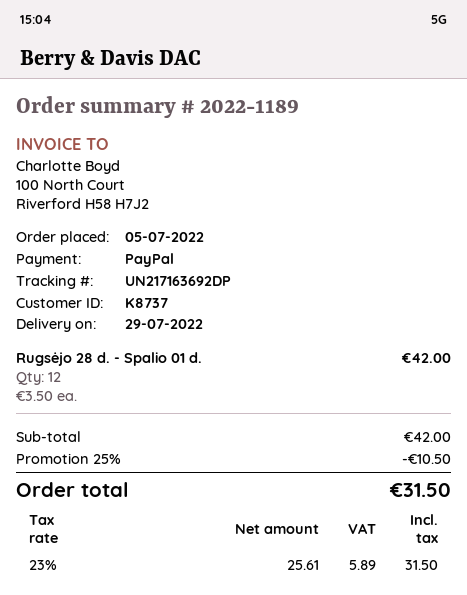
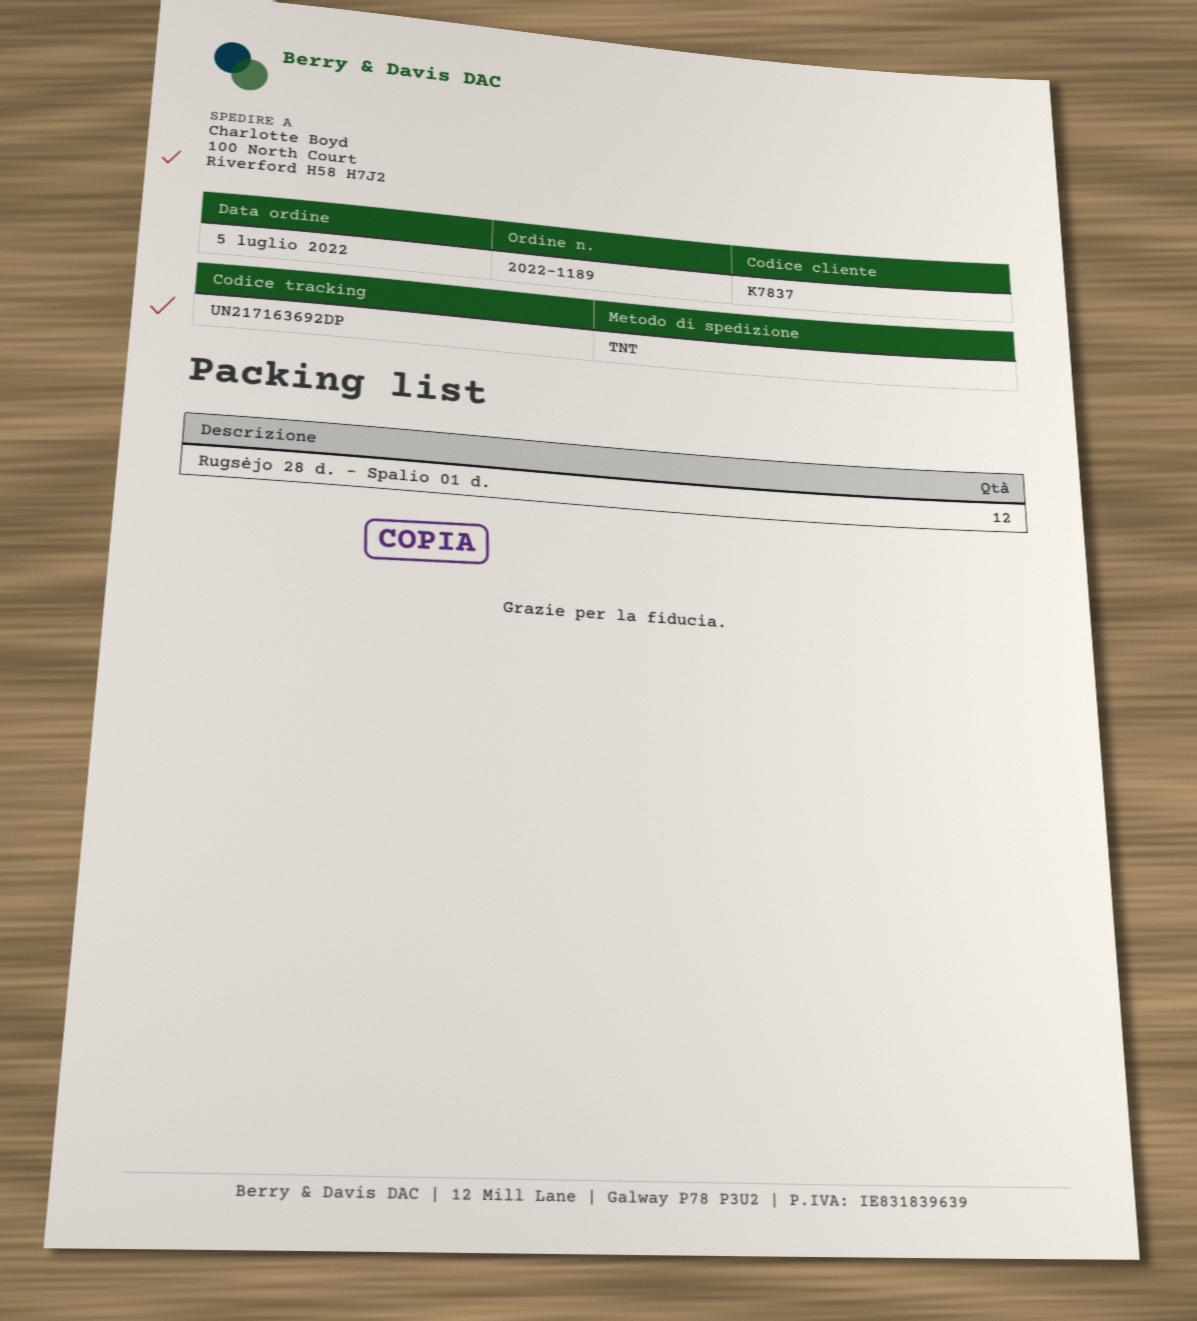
customer number: K8737 -> K7837

